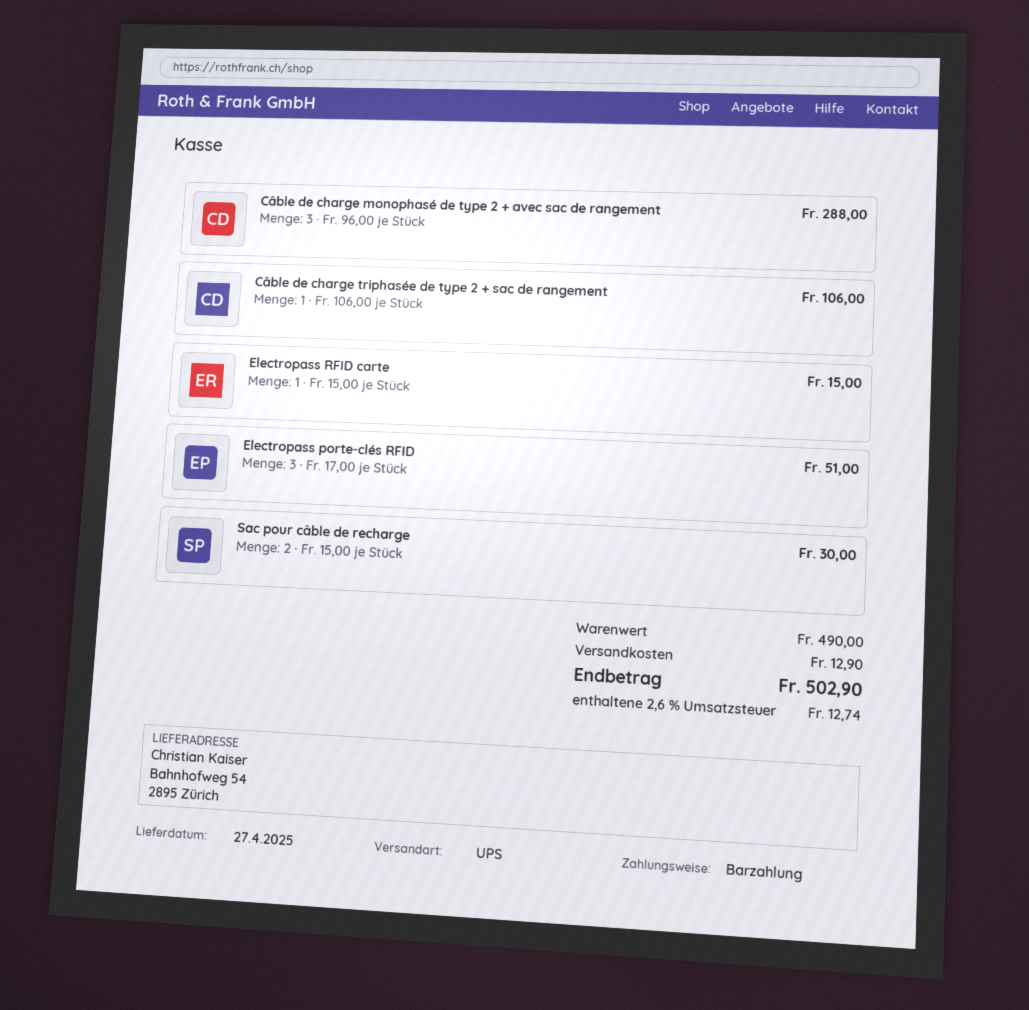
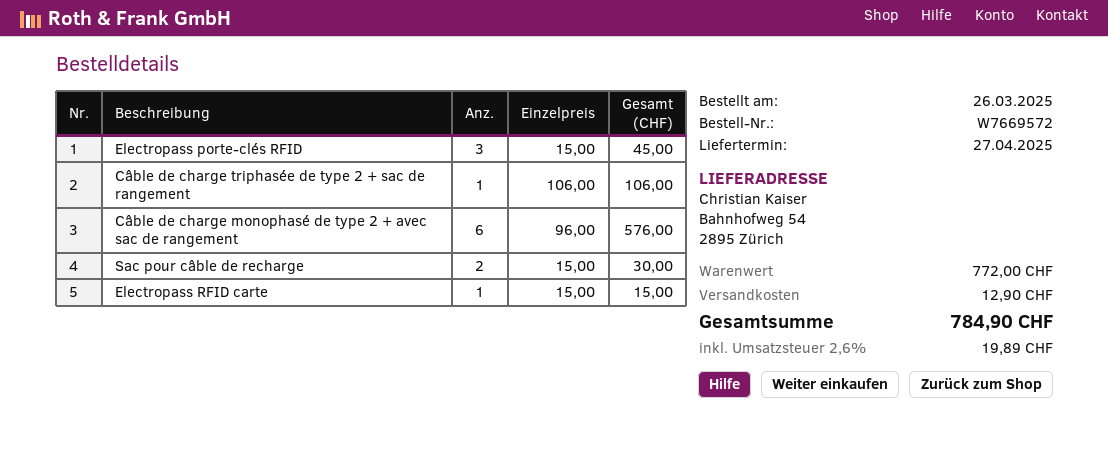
Câble de charge monophasé de type 2 + avec sac de rangement: 3 x 96.00 = 288.00 -> 6 x 96.00 = 576.00
Electropass porte-clés RFID: 3 x 17.00 = 51.00 -> 3 x 15.00 = 45.00
subtotal: 490.00 -> 772.00
tax: 2.6% = 12.74 -> 2.6% = 19.89
total: 502.90 -> 784.90

